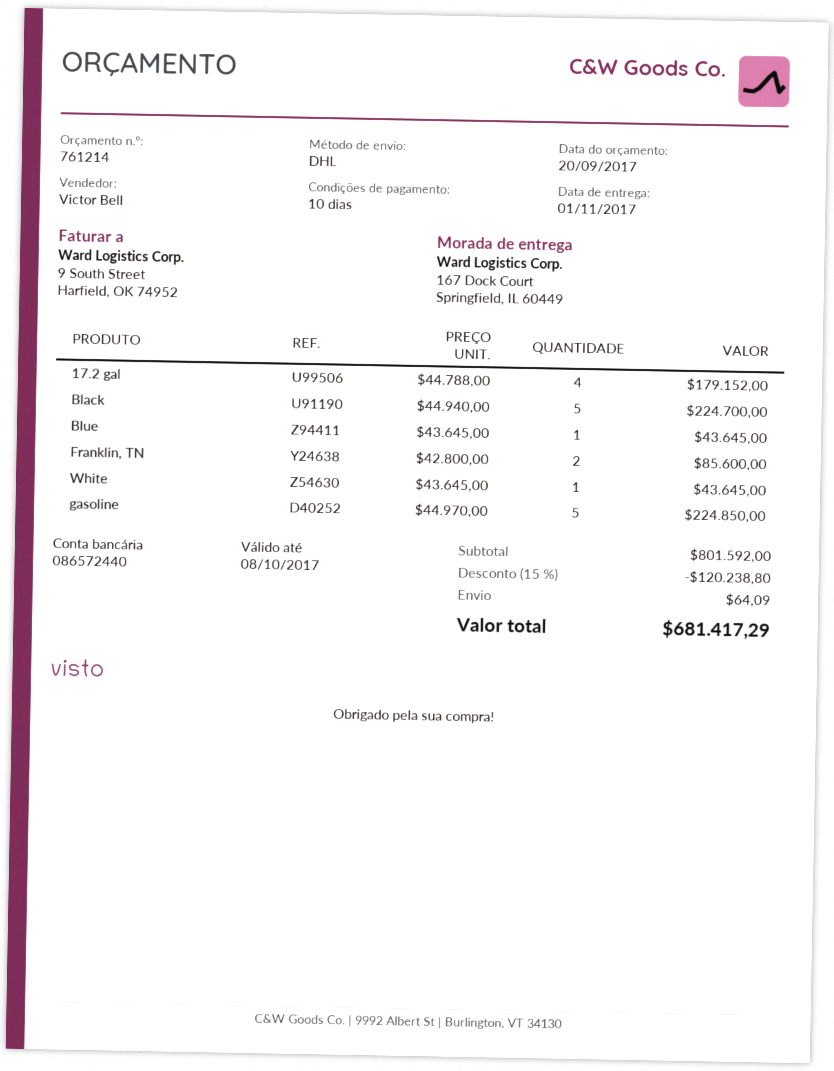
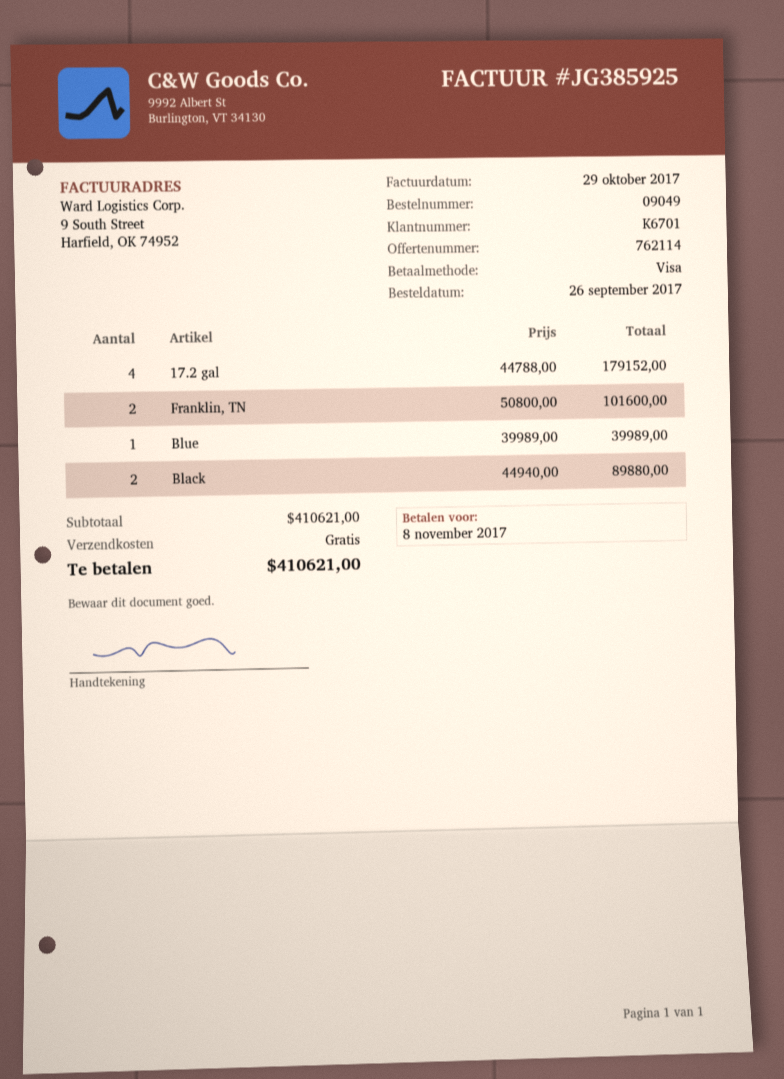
quote number: 761214 -> 762114
Black: 5 x 44940.00 = 224700.00 -> 2 x 44940.00 = 89880.00
Blue: 1 x 43645.00 = 43645.00 -> 1 x 39989.00 = 39989.00
Franklin, TN: 2 x 42800.00 = 85600.00 -> 2 x 50800.00 = 101600.00
White: 1 x 43645.00 = 43645.00 -> none
gasoline: 5 x 44970.00 = 224850.00 -> none
subtotal: 801592.00 -> 410621.00
discount: 15% = 120238.80 -> none
shipping: 64.09 -> 0.00
total: 681417.29 -> 410621.00

